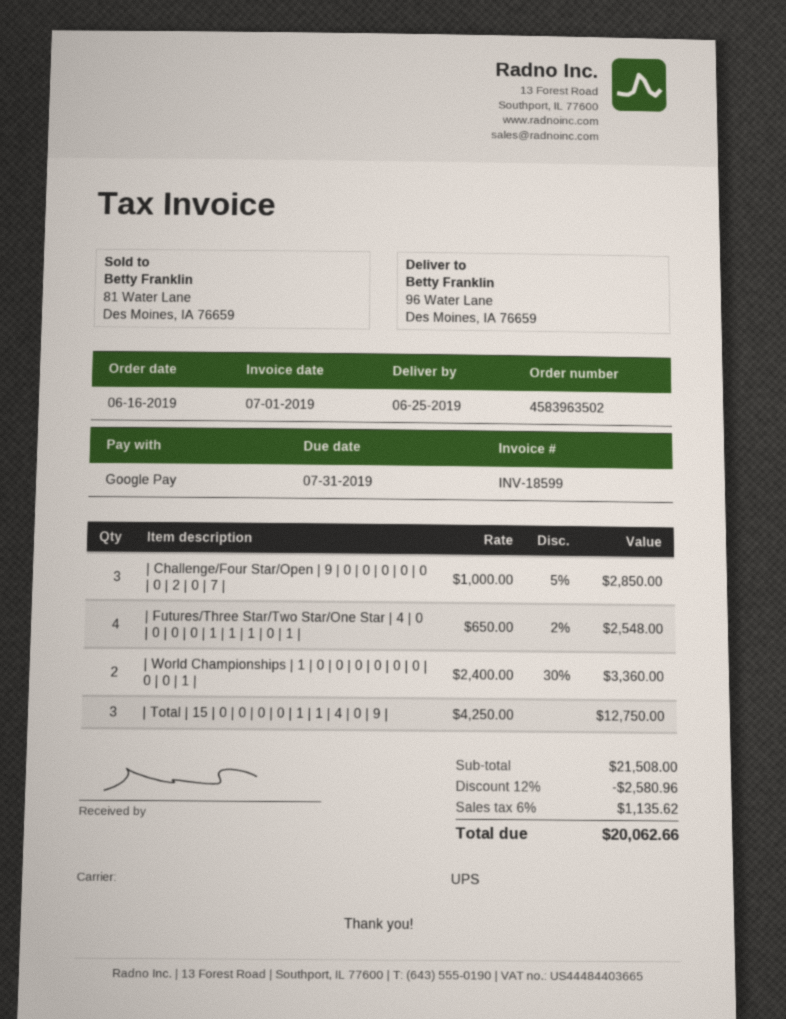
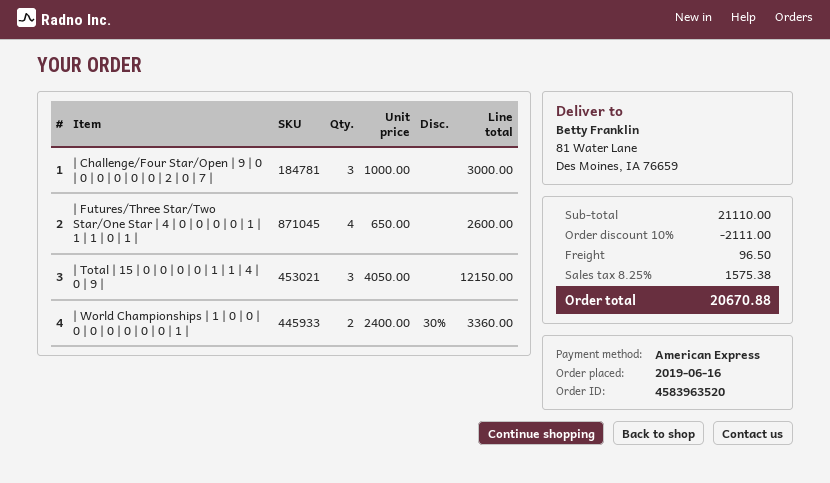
order number: 4583963502 -> 4583963520
payment method: Google Pay -> American Express
ship to: 96 Water Lane, Des Moines, IA 76659 -> 81 Water Lane, Des Moines, IA 76659
| Challenge/Four Star/Open | 9 | 0 | 0 | 0 | 0 | 0 | 0 | 2 | 0 | 7 |: 3 x 1000.00 - 5% = 2850.00 -> 3 x 1000.00 = 3000.00
| Futures/Three Star/Two Star/One Star | 4 | 0 | 0 | 0 | 0 | 1 | 1 | 1 | 0 | 1 |: 4 x 650.00 - 2% = 2548.00 -> 4 x 650.00 = 2600.00
| Total | 15 | 0 | 0 | 0 | 0 | 1 | 1 | 4 | 0 | 9 |: 3 x 4250.00 = 12750.00 -> 3 x 4050.00 = 12150.00
subtotal: 21508.00 -> 21110.00
discount: 12% = 2580.96 -> 10% = 2111.00
shipping: none -> 96.50
tax: 6% = 1135.62 -> 8.25% = 1575.38
total: 20062.66 -> 20670.88

